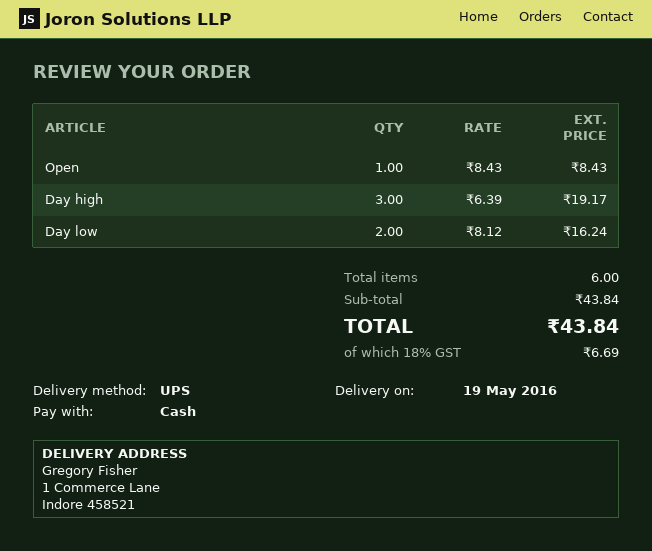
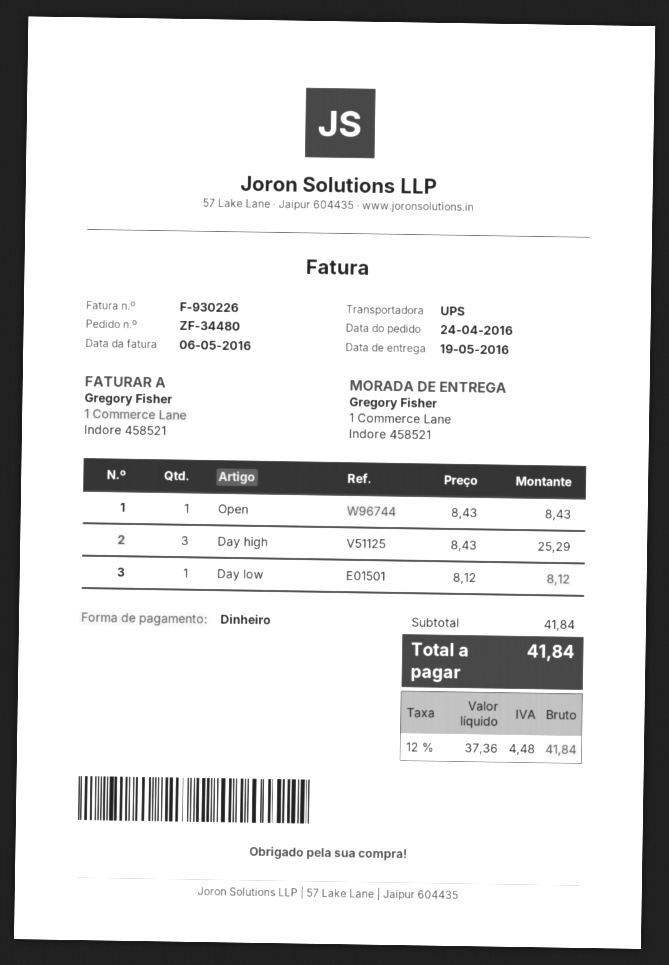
Day high: 3 x 6.39 = 19.17 -> 3 x 8.43 = 25.29
Day low: 2 x 8.12 = 16.24 -> 1 x 8.12 = 8.12
subtotal: 43.84 -> 41.84
tax: 18% = 6.69 -> 12% = 4.48
total: 43.84 -> 41.84

